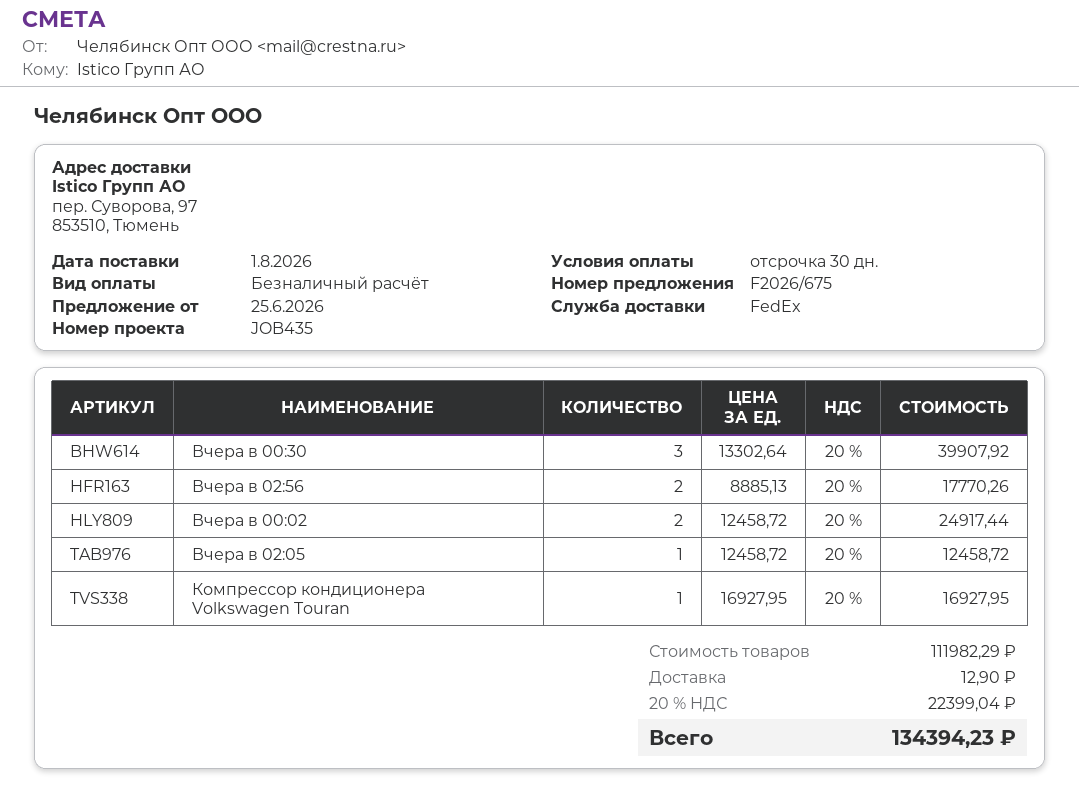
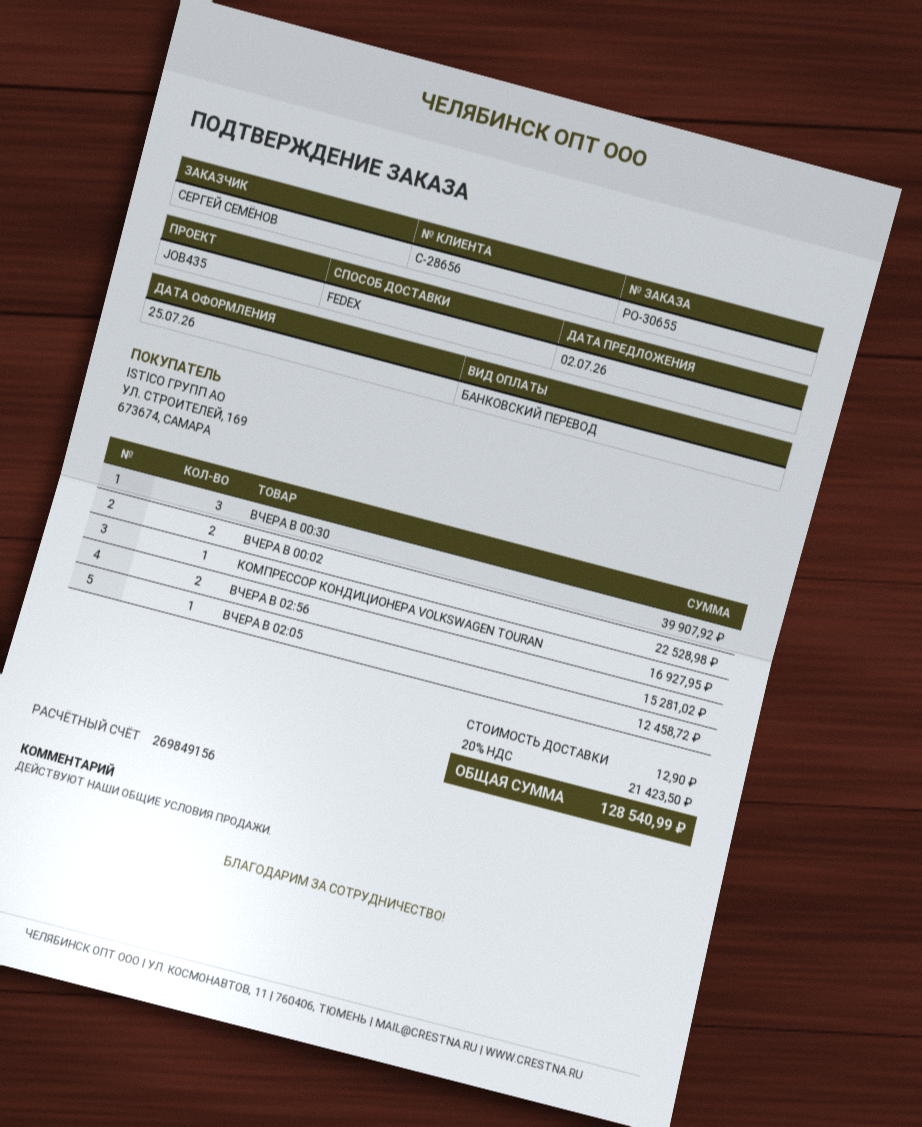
quote date: 2026-06-25 -> 2026-07-02
Вчера в 02:56: 2 for 17770.26 -> 2 for 15281.02
Вчера в 00:02: 2 for 24917.44 -> 2 for 22528.98
tax: 20% = 22399.04 -> 20% = 21423.50
total: 134394.23 -> 128540.99

